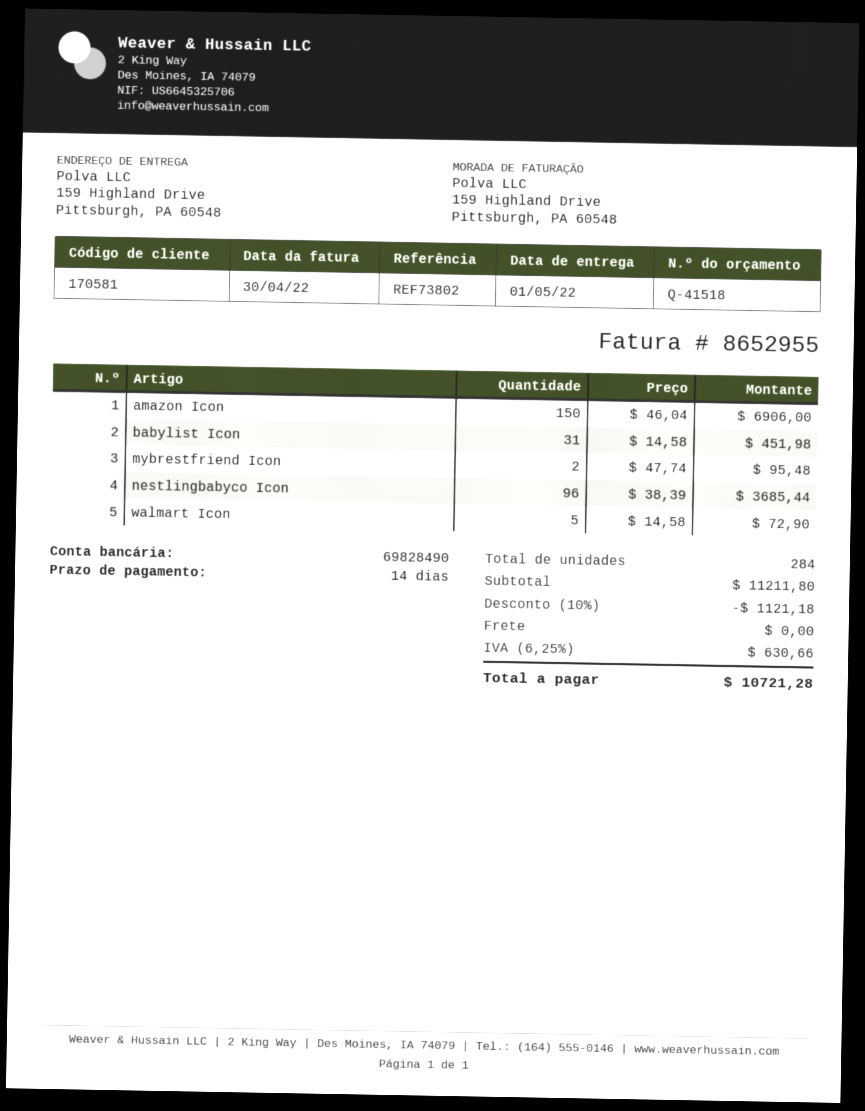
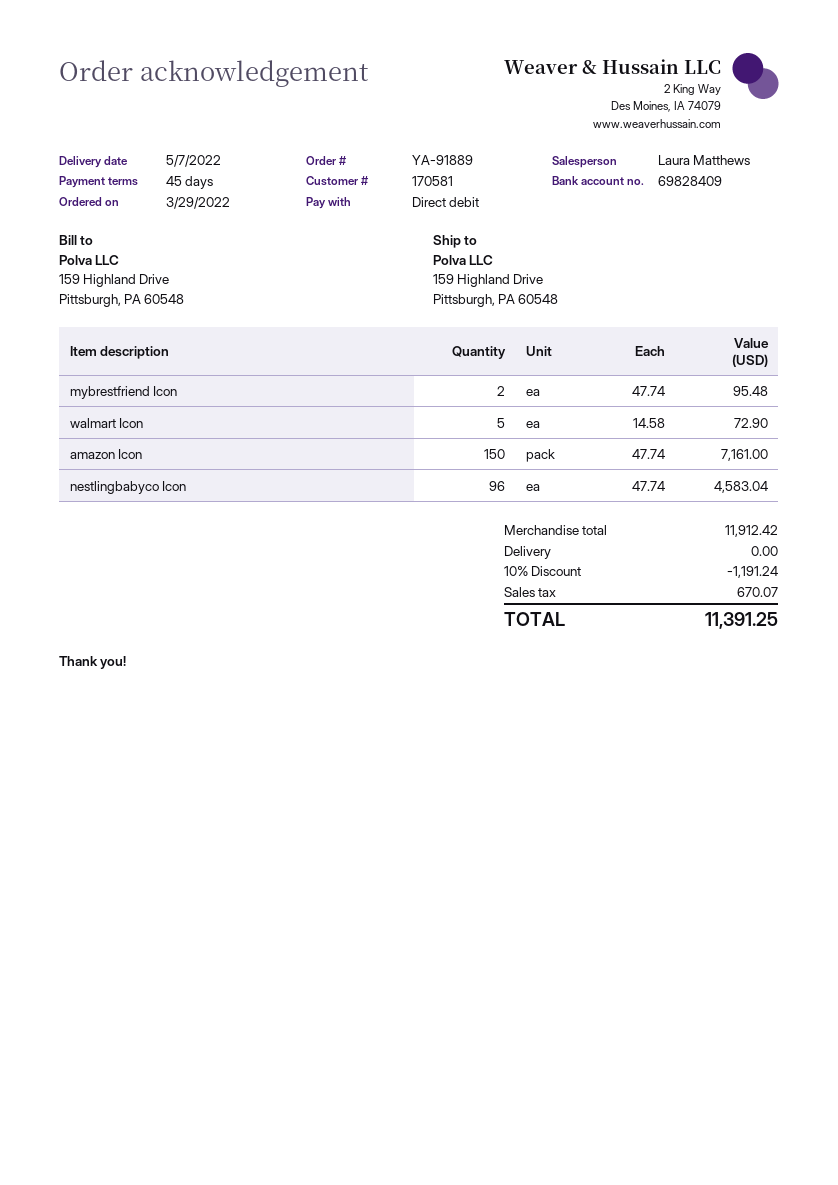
delivery date: 2022-05-01 -> 2022-05-07
payment terms: 14 days -> 45 days
bank account: 69828490 -> 69828409
amazon Icon: 150 x 46.04 = 6906.00 -> 150 x 47.74 = 7161.00
babylist Icon: 31 x 14.58 = 451.98 -> none
nestlingbabyco Icon: 96 x 38.39 = 3685.44 -> 96 x 47.74 = 4583.04
subtotal: 11211.80 -> 11912.42
discount: 10% = 1121.18 -> 10% = 1191.24
tax: 630.66 -> 670.07
total: 10721.28 -> 11391.25

